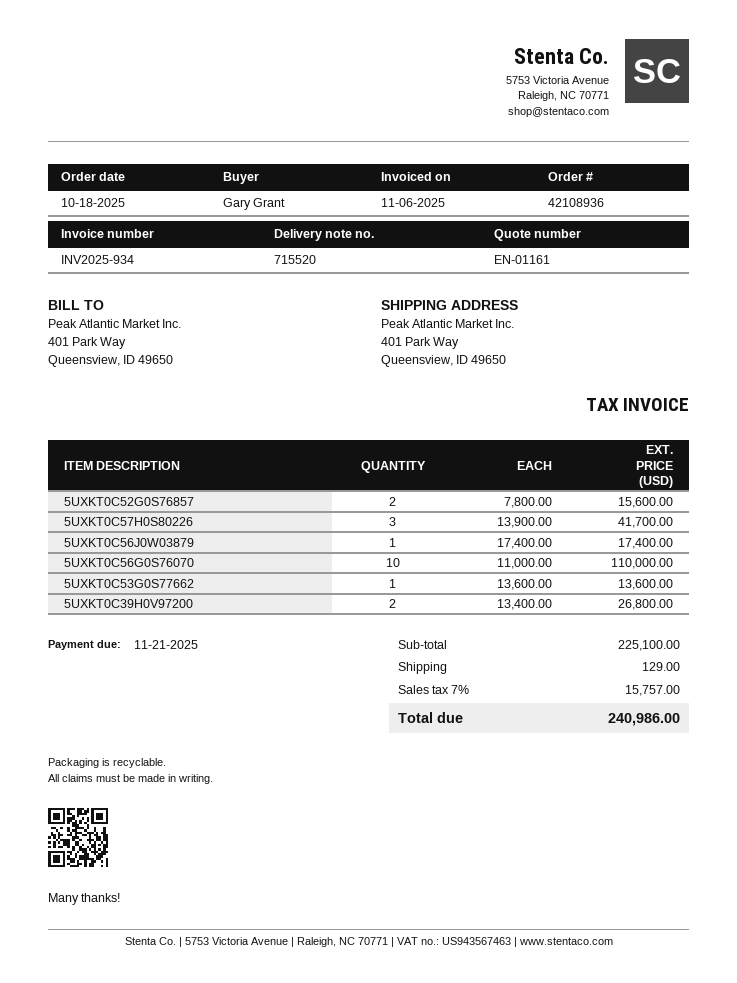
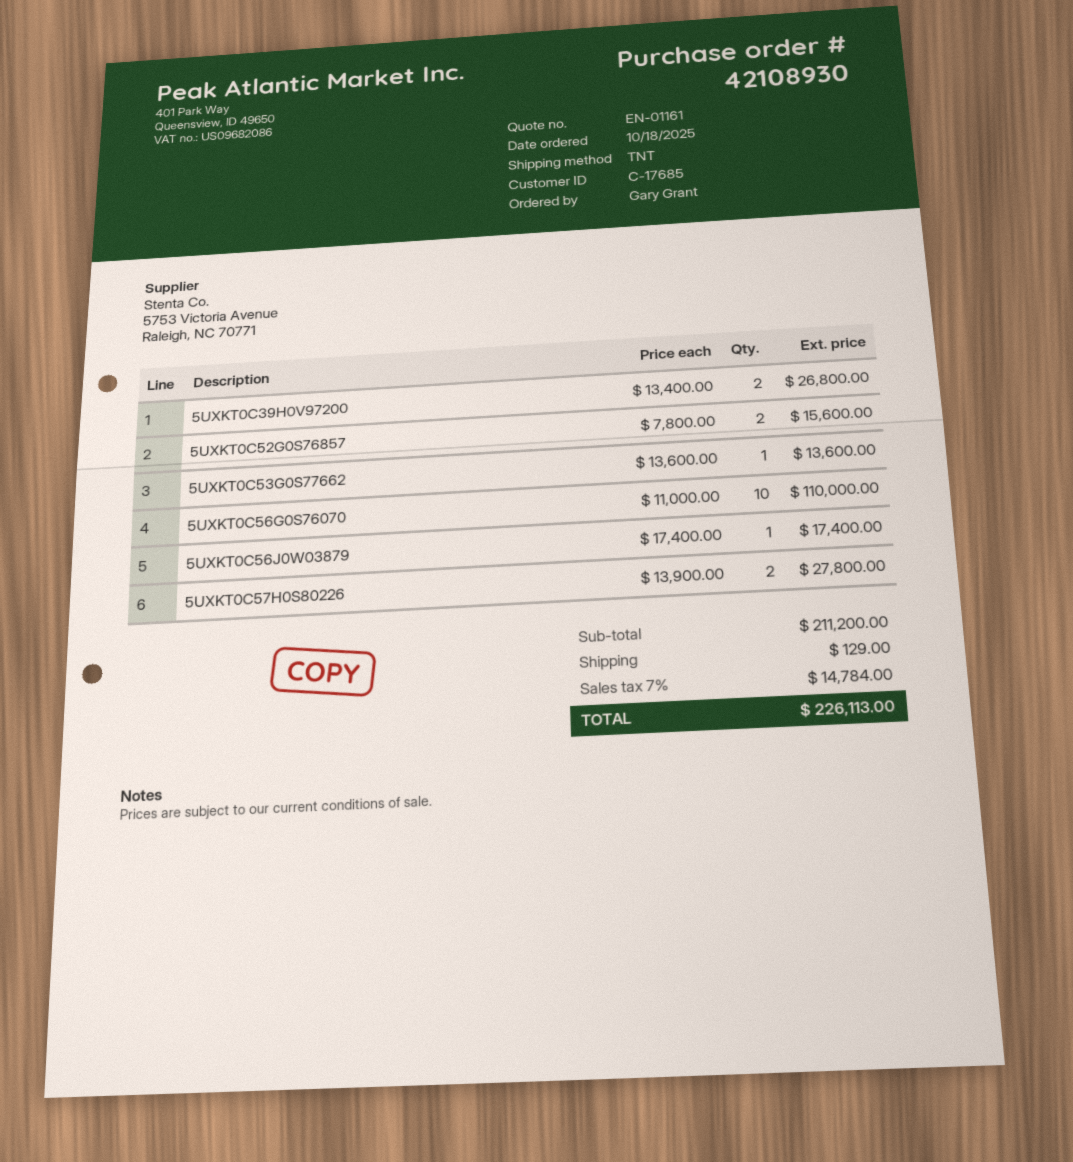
order number: 42108936 -> 42108930
5UXKT0C57H0S80226: 3 x 13900.00 = 41700.00 -> 2 x 13900.00 = 27800.00
subtotal: 225100.00 -> 211200.00
tax: 7% = 15757.00 -> 7% = 14784.00
total: 240986.00 -> 226113.00

